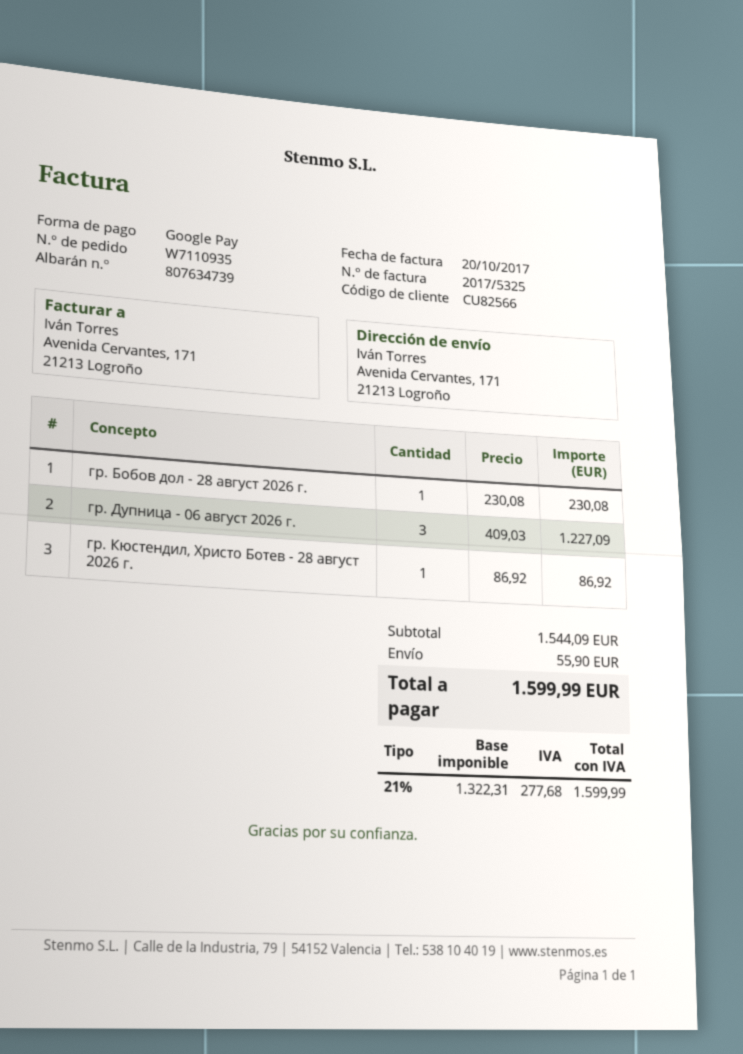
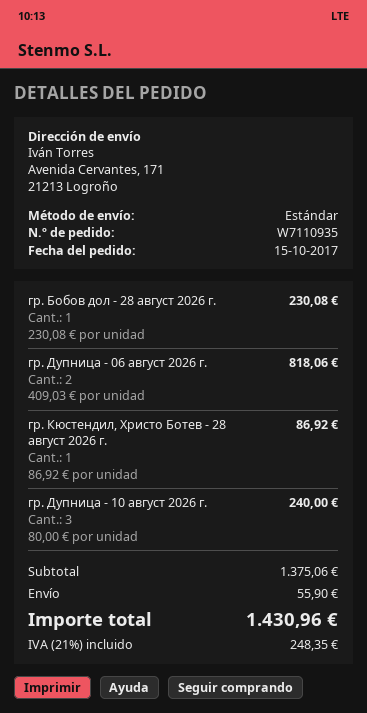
гр. Дупница - 06 август 2026 г.: 3 x 409.03 = 1227.09 -> 2 x 409.03 = 818.06
гр. Дупница - 10 август 2026 г.: none -> 3 x 80.00 = 240.00
subtotal: 1544.09 -> 1375.06
tax: 21% = 277.68 -> 21% = 248.35
total: 1599.99 -> 1430.96

